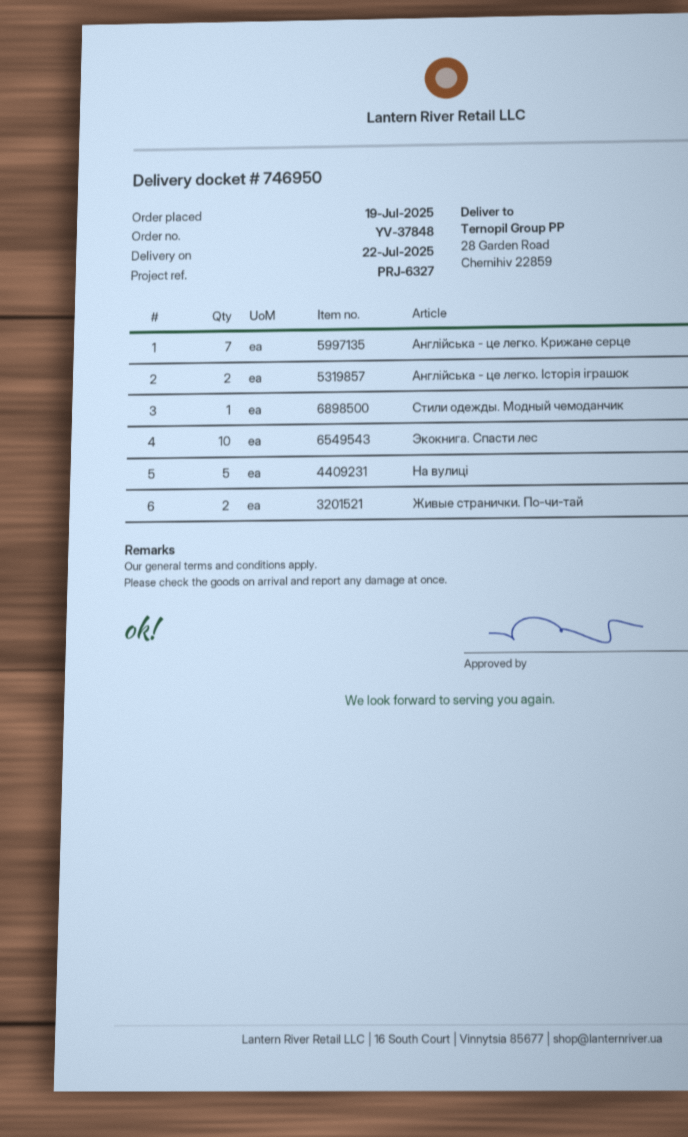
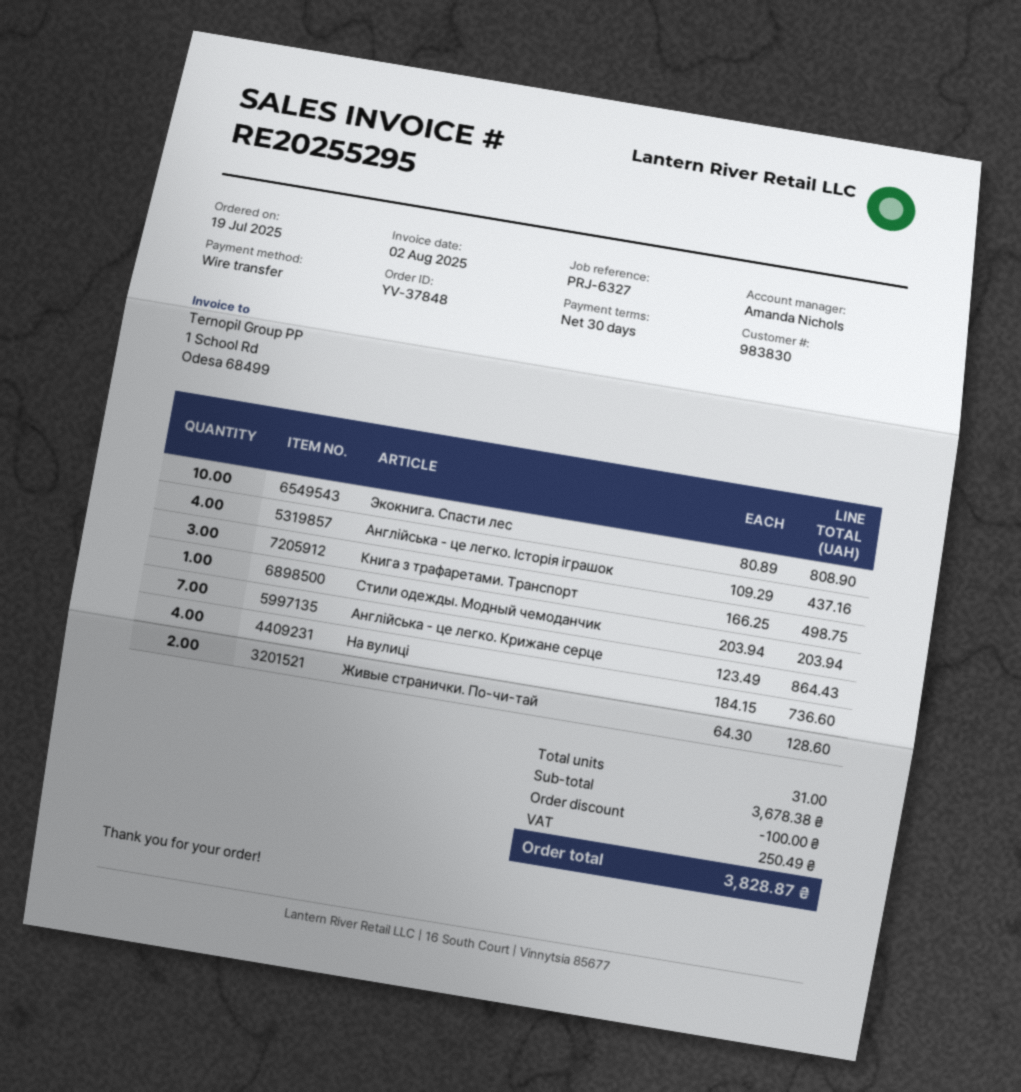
Англійська - це легко. Історія іграшок: 2 -> 4
На вулиці: 5 -> 4
Книга з трафаретами. Транспорт: none -> 3

